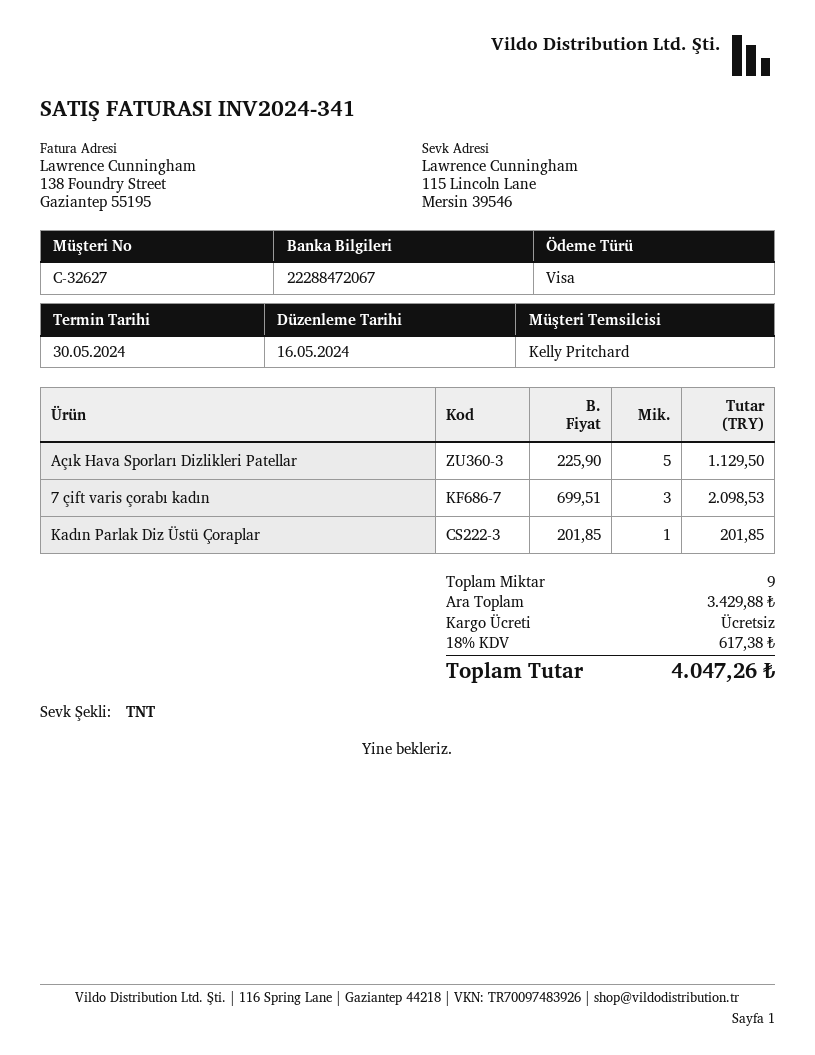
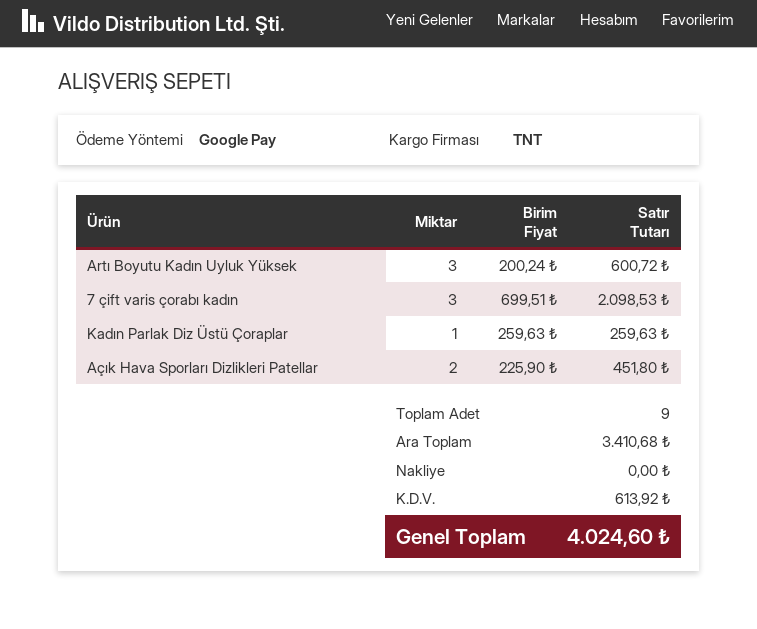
payment method: Visa -> Google Pay
Açık Hava Sporları Dizlikleri Patellar: 5 x 225.90 = 1129.50 -> 2 x 225.90 = 451.80
Kadın Parlak Diz Üstü Çoraplar: 1 x 201.85 = 201.85 -> 1 x 259.63 = 259.63
Artı Boyutu Kadın Uyluk Yüksek: none -> 3 x 200.24 = 600.72
subtotal: 3429.88 -> 3410.68
tax: 617.38 -> 613.92
total: 4047.26 -> 4024.60

